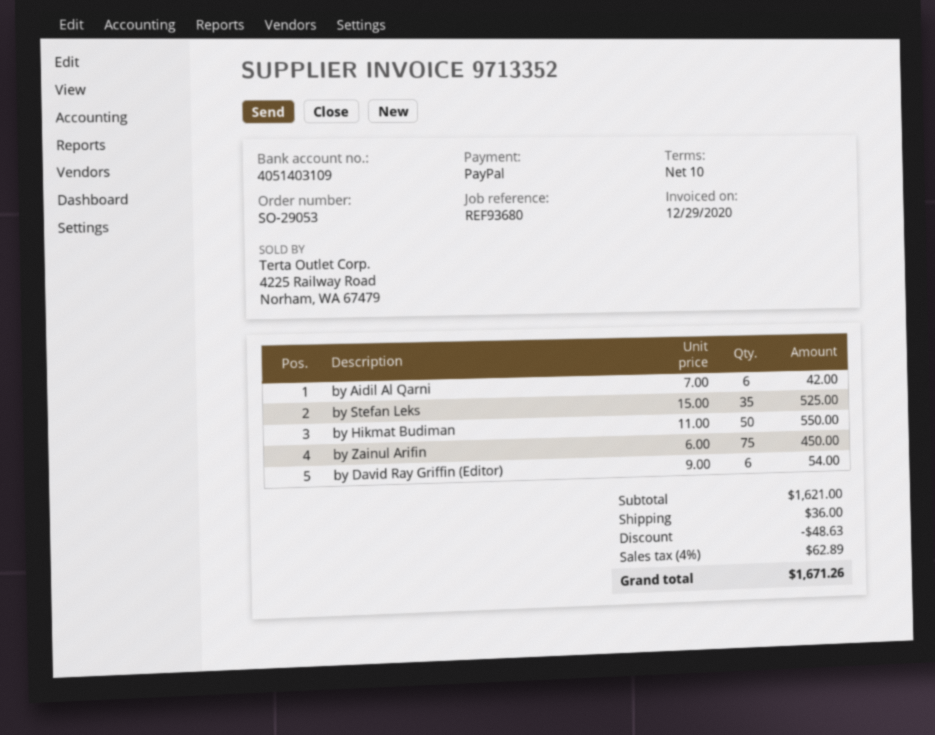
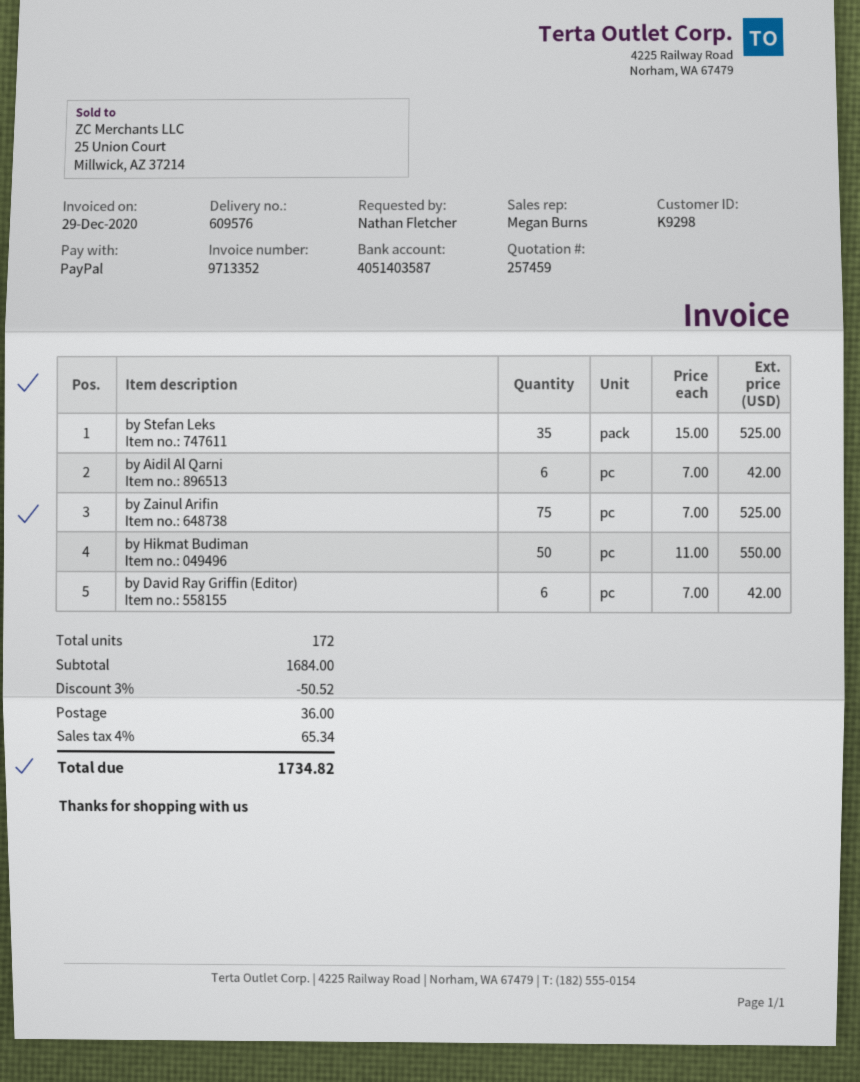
bank account: 4051403109 -> 4051403587
by Zainul Arifin: 75 x 6.00 = 450.00 -> 75 x 7.00 = 525.00
by David Ray Griffin (Editor): 6 x 9.00 = 54.00 -> 6 x 7.00 = 42.00
subtotal: 1621.00 -> 1684.00
discount: 48.63 -> 50.52
tax: 4% = 62.89 -> 4% = 65.34
total: 1671.26 -> 1734.82

